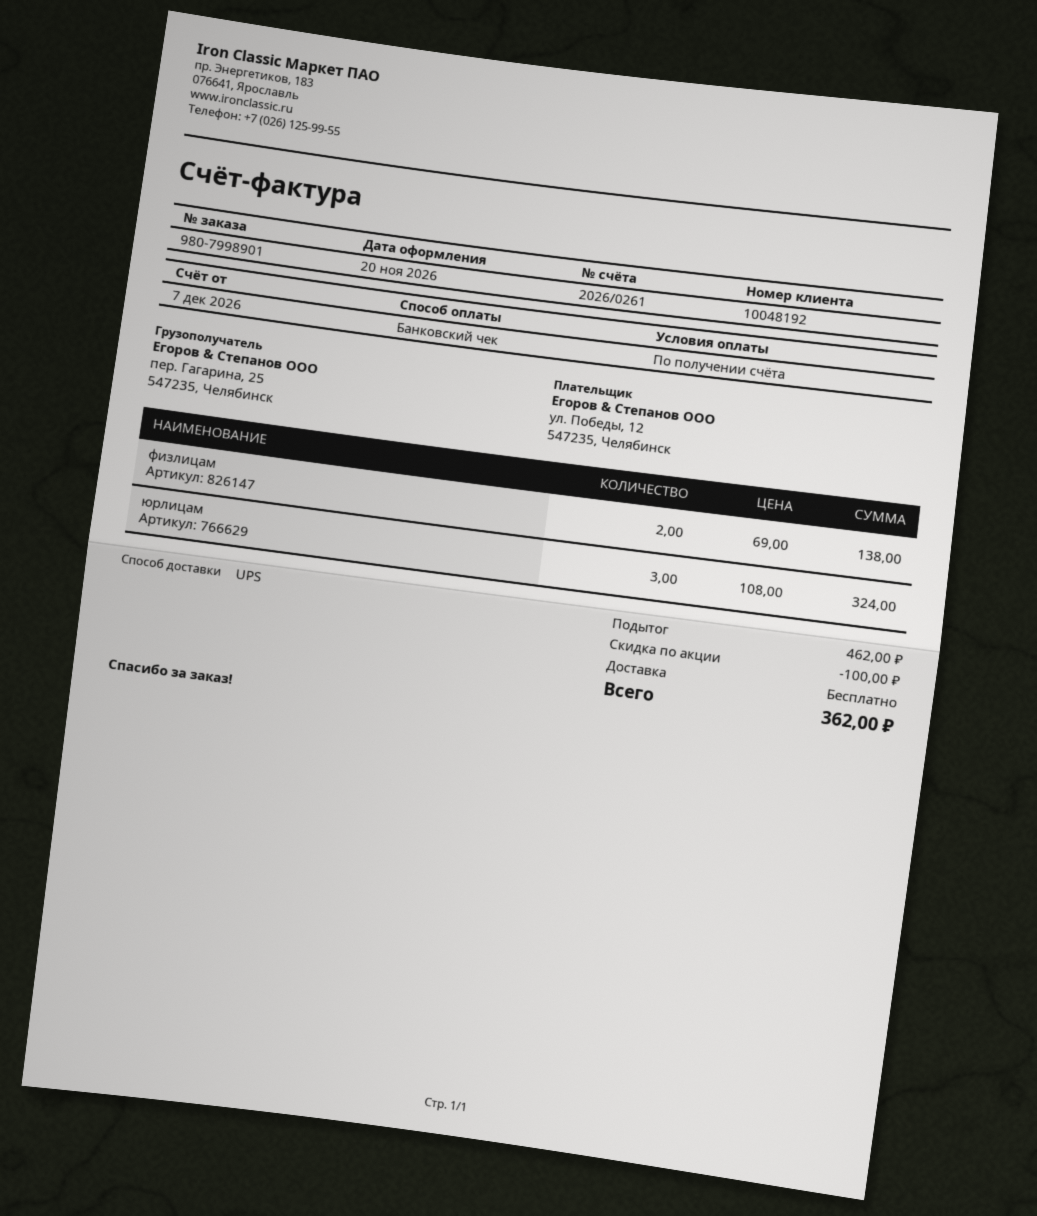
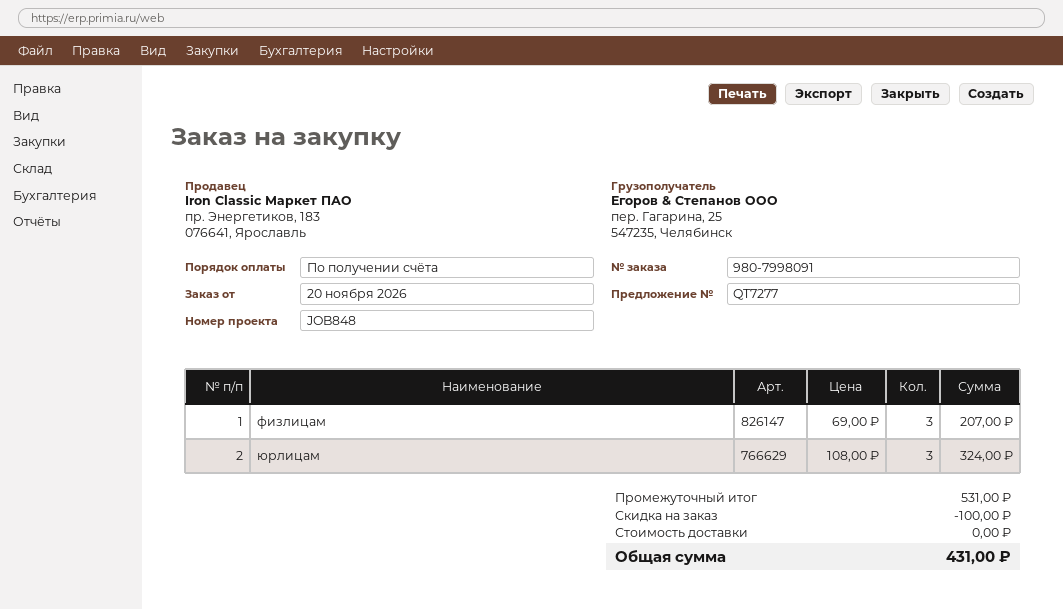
order number: 980-7998901 -> 980-7998091
физлицам: 2 x 69.00 = 138.00 -> 3 x 69.00 = 207.00
subtotal: 462.00 -> 531.00
total: 362.00 -> 431.00

